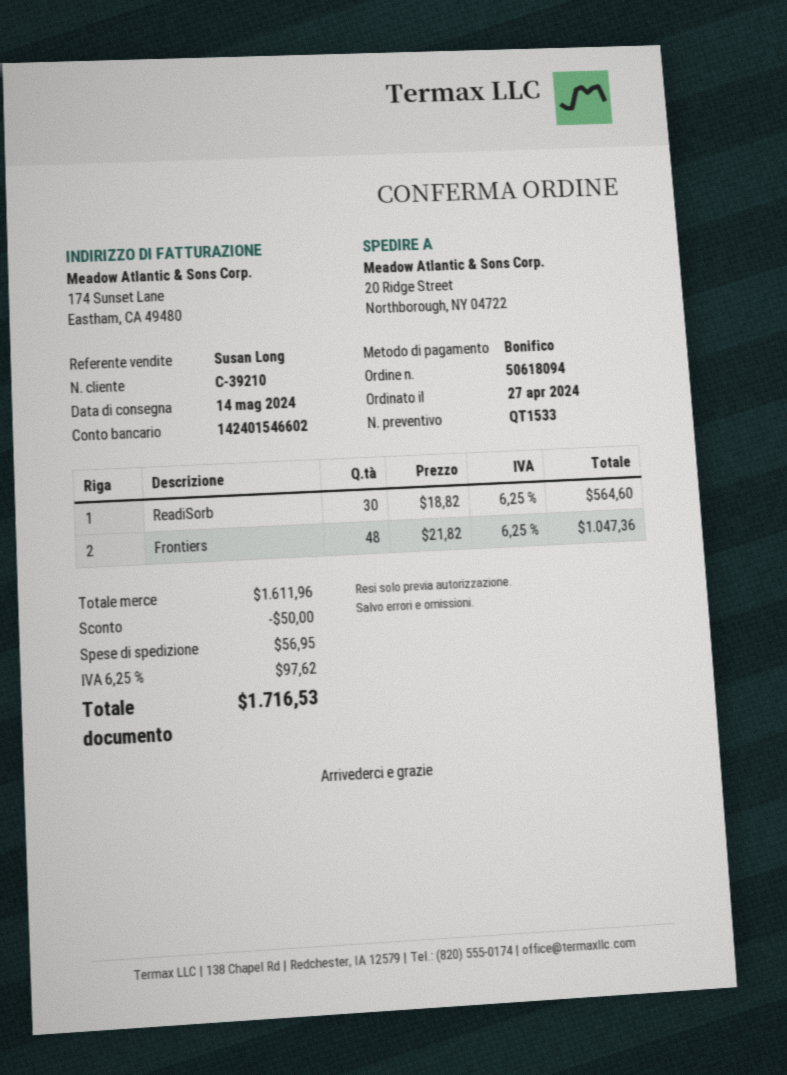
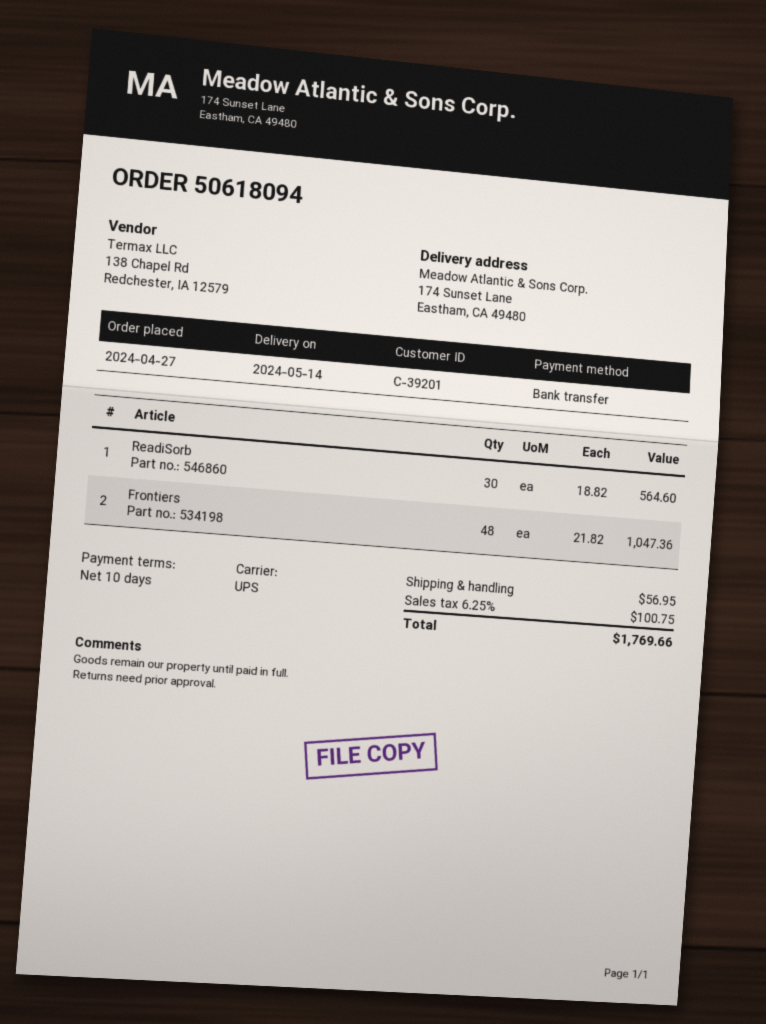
customer number: C-39210 -> C-39201
ship to: 20 Ridge Street, Northborough, NY 04722 -> 174 Sunset Lane, Eastham, CA 49480
discount: 50.00 -> none
tax: 6.25% = 97.62 -> 6.25% = 100.75
total: 1716.53 -> 1769.66

